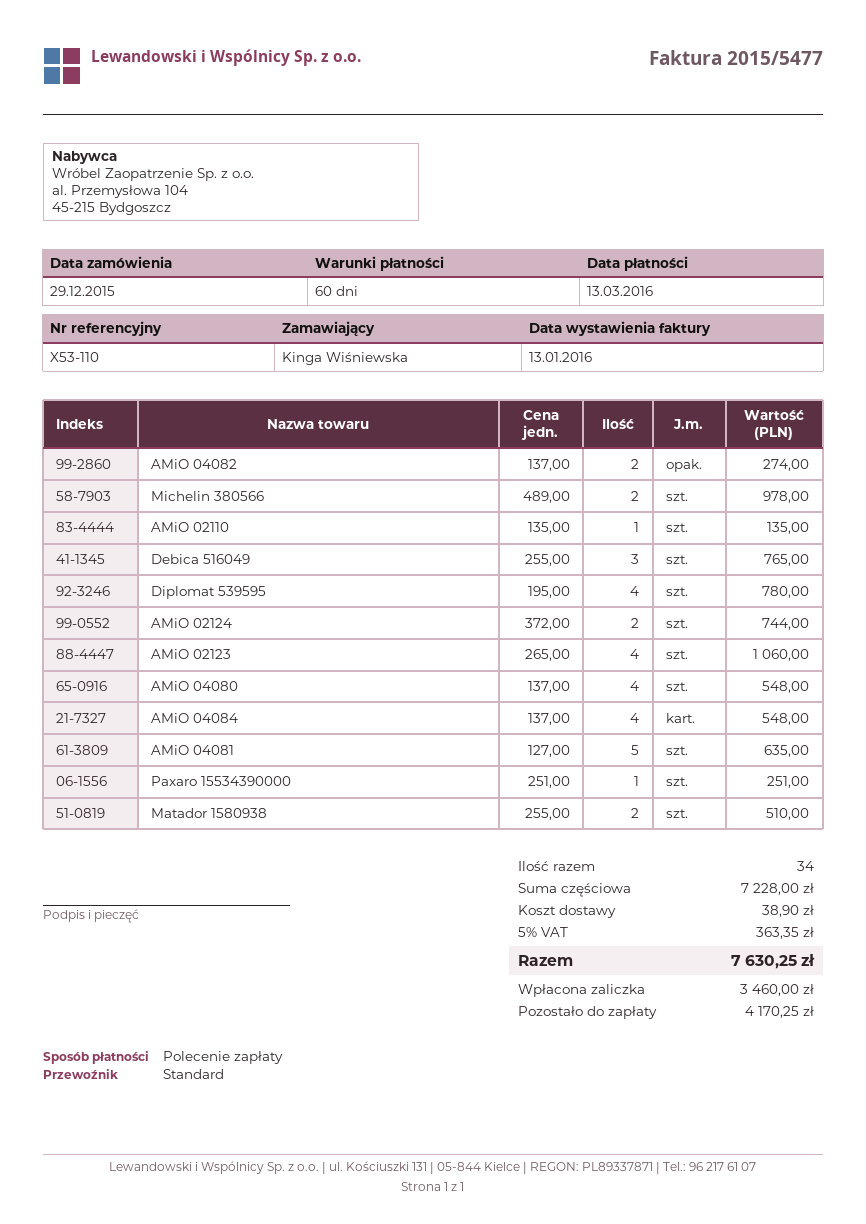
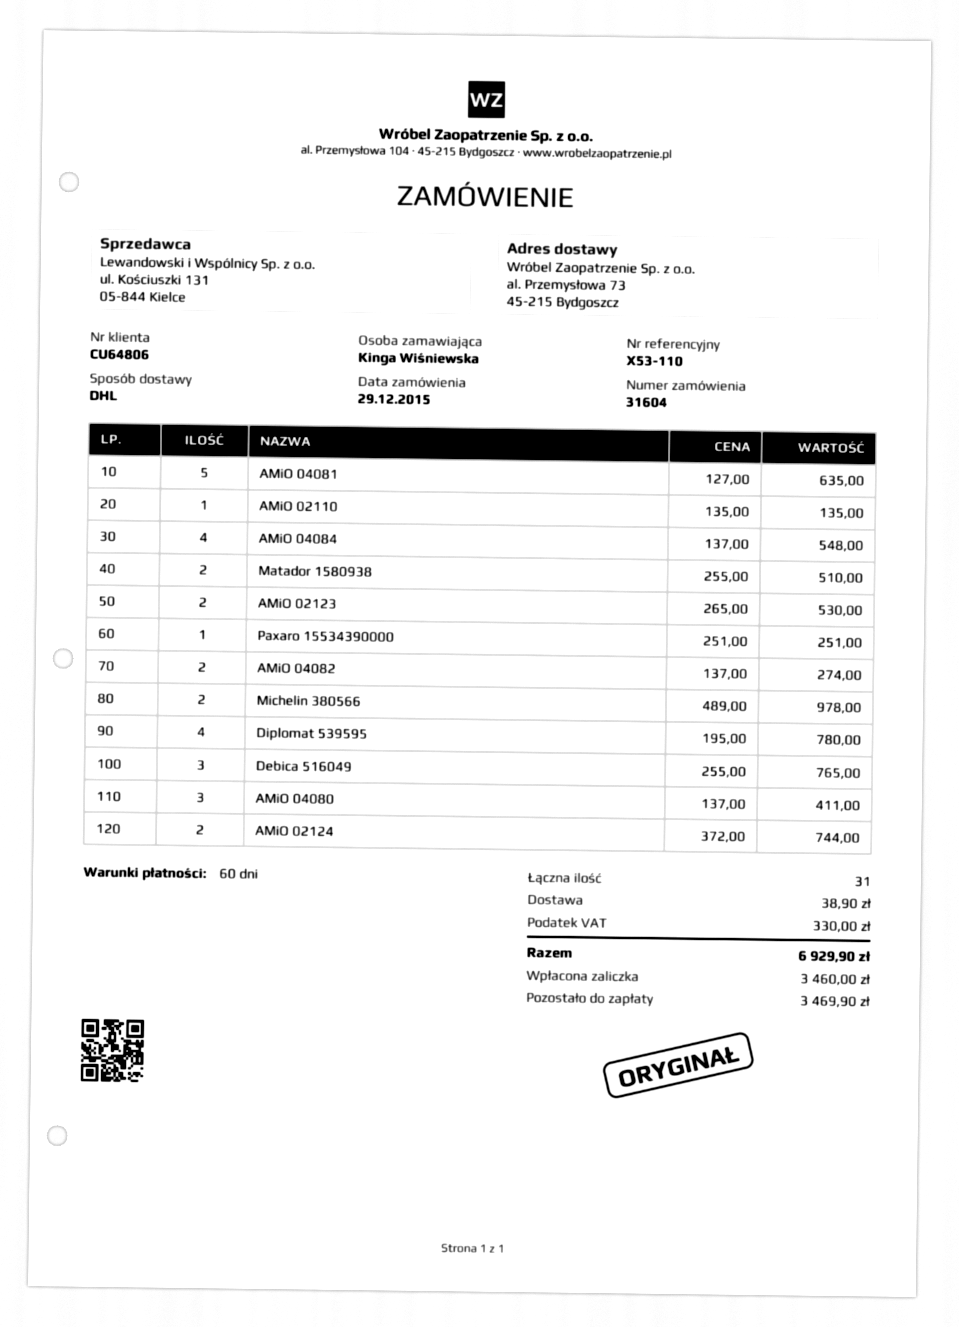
shipping method: standard -> DHL
AMiO 02123: 4 x 265.00 = 1060.00 -> 2 x 265.00 = 530.00
AMiO 04080: 4 x 137.00 = 548.00 -> 3 x 137.00 = 411.00
total quantity: 34 -> 31
tax: 363.35 -> 330.00
total: 7630.25 -> 6929.90
balance: 4170.25 -> 3469.90

